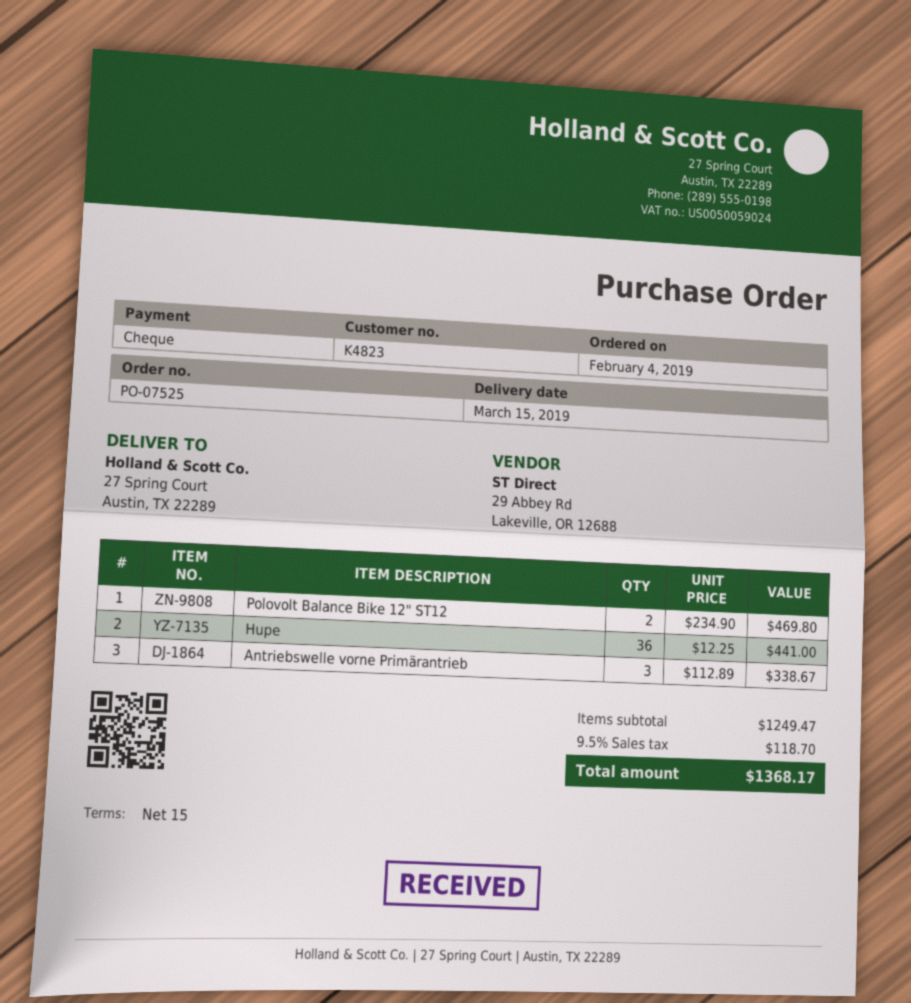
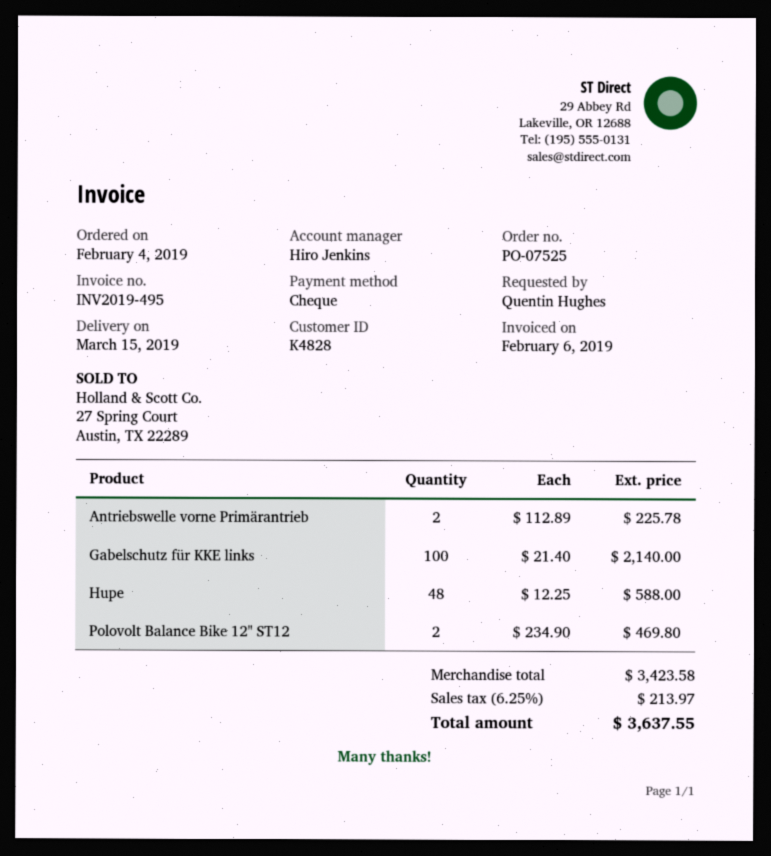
customer number: K4823 -> K4828
Hupe: 36 x 12.25 = 441.00 -> 48 x 12.25 = 588.00
Antriebswelle vorne Primärantrieb: 3 x 112.89 = 338.67 -> 2 x 112.89 = 225.78
Gabelschutz für KKE links: none -> 100 x 21.40 = 2140.00
subtotal: 1249.47 -> 3423.58
tax: 9.5% = 118.70 -> 6.25% = 213.97
total: 1368.17 -> 3637.55

